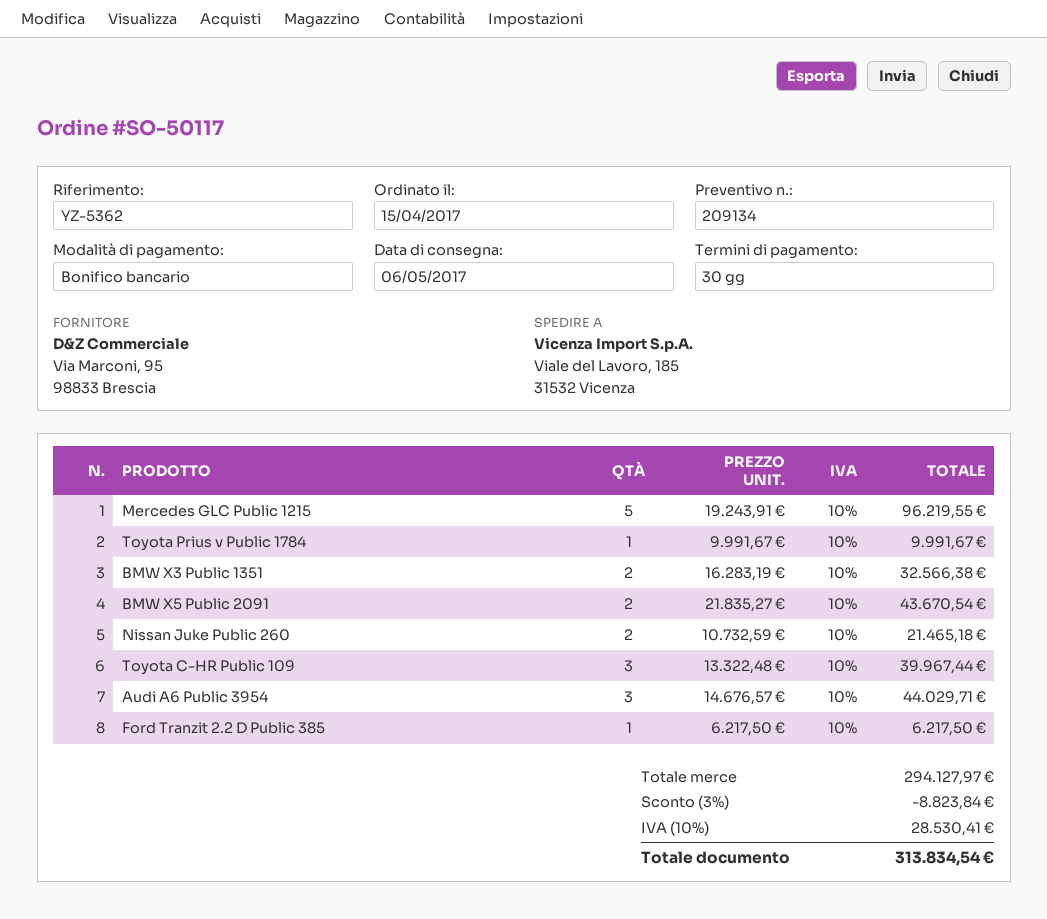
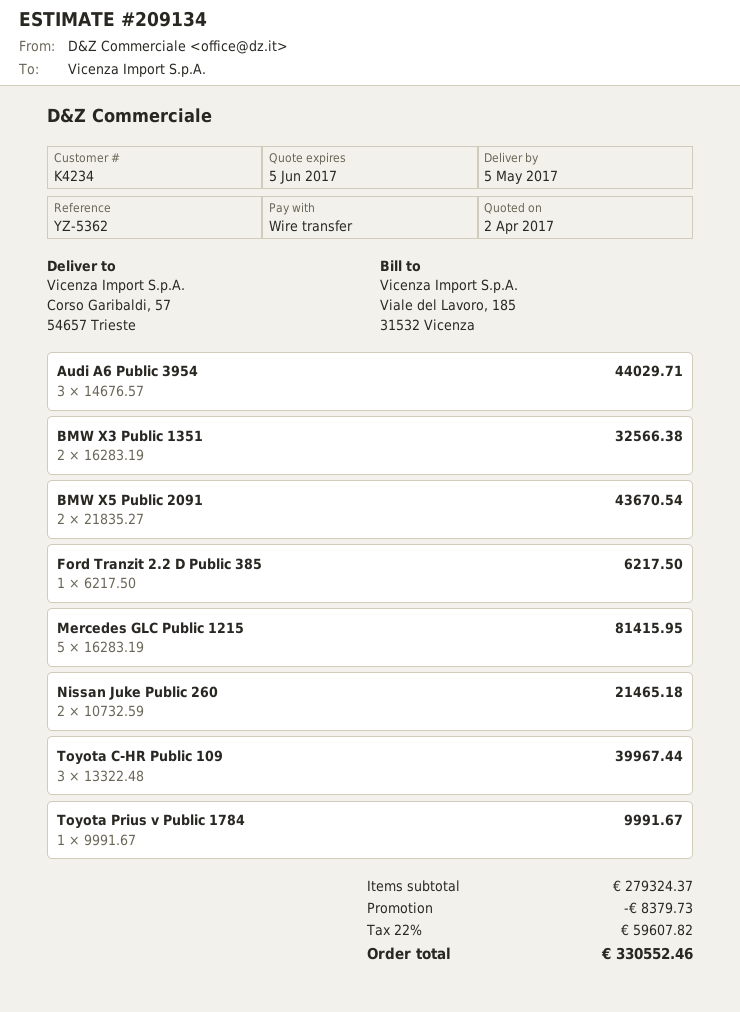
delivery date: 2017-05-06 -> 2017-05-05
ship to: Viale del Lavoro, 185, 31532 Vicenza -> Corso Garibaldi, 57, 54657 Trieste
Mercedes GLC Public 1215: 5 x 19243.91 = 96219.55 -> 5 x 16283.19 = 81415.95
subtotal: 294127.97 -> 279324.37
discount: 8823.84 -> 8379.73
tax: 10% = 28530.41 -> 22% = 59607.82
total: 313834.54 -> 330552.46

